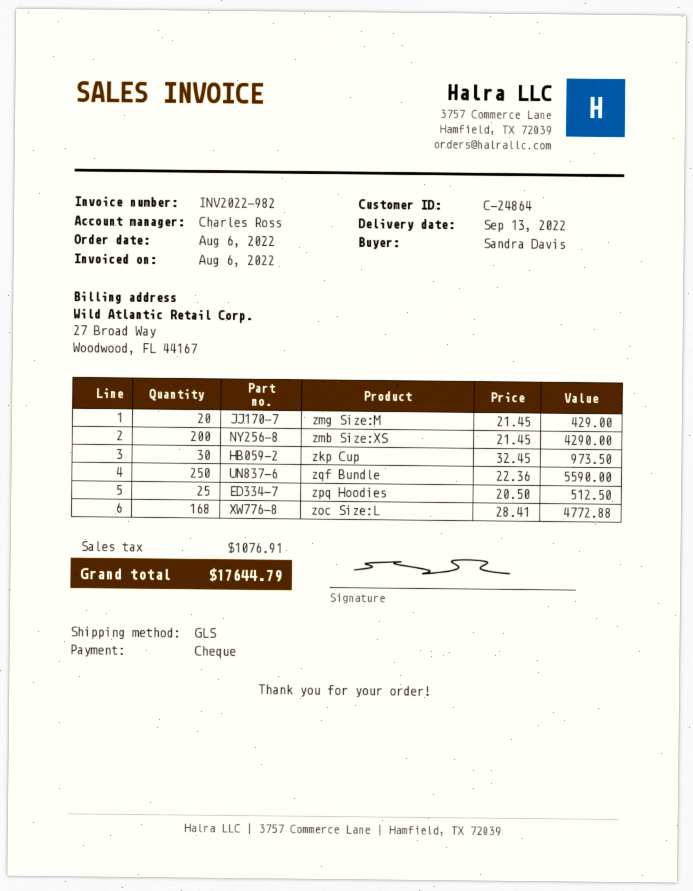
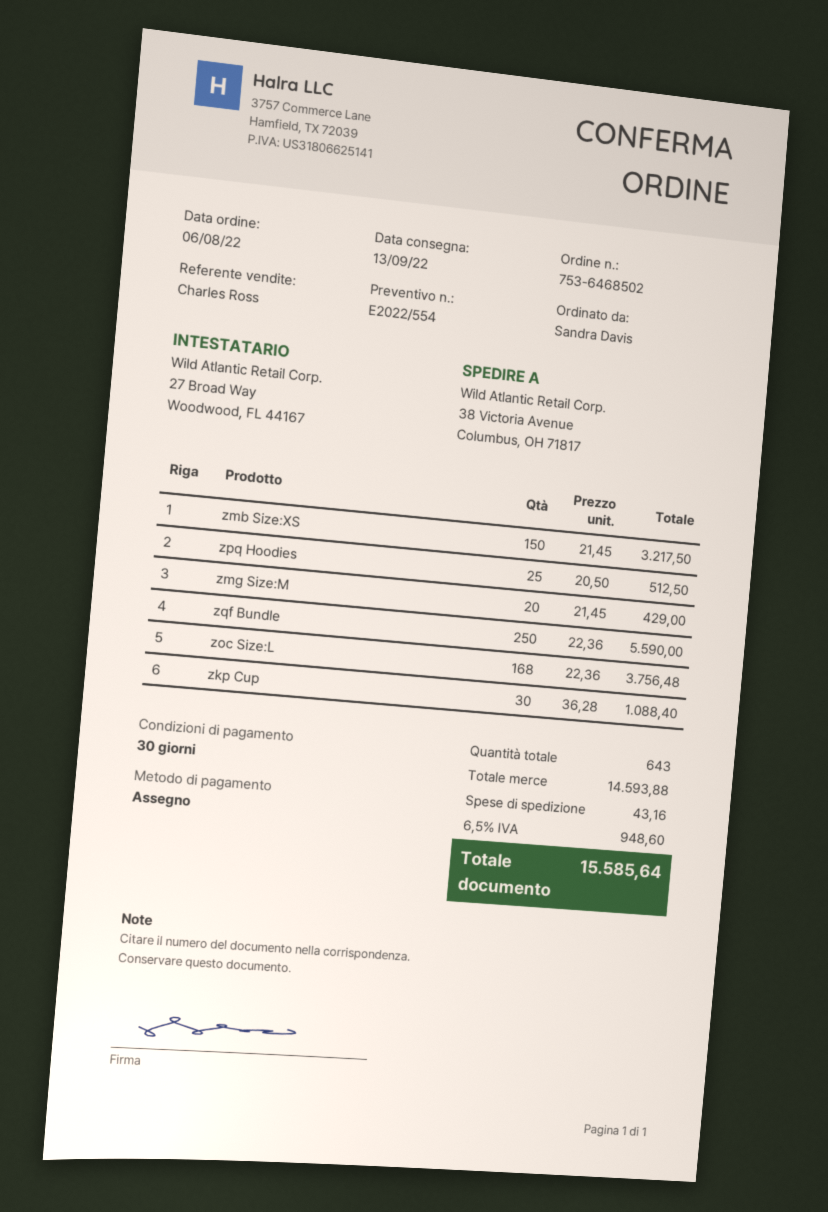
zmb Size:XS: 200 x 21.45 = 4290.00 -> 150 x 21.45 = 3217.50
zkp Cup: 30 x 32.45 = 973.50 -> 30 x 36.28 = 1088.40
zoc Size:L: 168 x 28.41 = 4772.88 -> 168 x 22.36 = 3756.48
shipping: none -> 43.16
tax: 1076.91 -> 948.60
total: 17644.79 -> 15585.64

